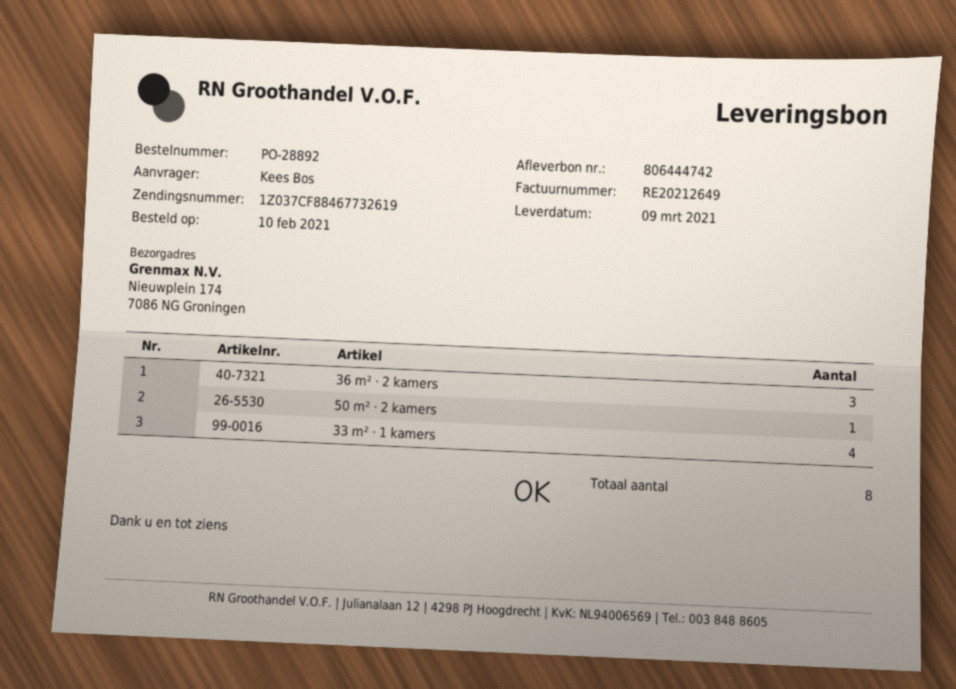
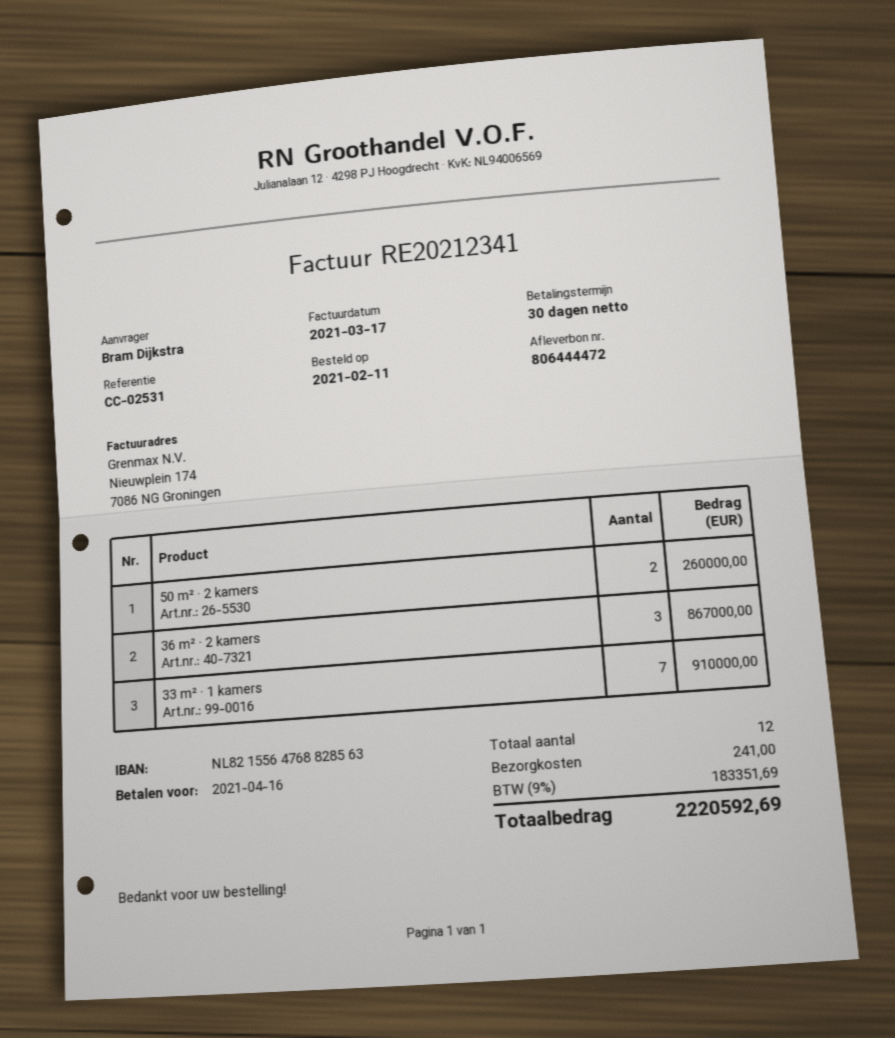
order date: 2021-02-10 -> 2021-02-11
delivery note number: 806444742 -> 806444472
invoice number: RE20212649 -> RE20212341
ordered by: Kees Bos -> Bram Dijkstra
50 m² · 2 kamers: 1 -> 2
33 m² · 1 kamers: 4 -> 7
total quantity: 8 -> 12

